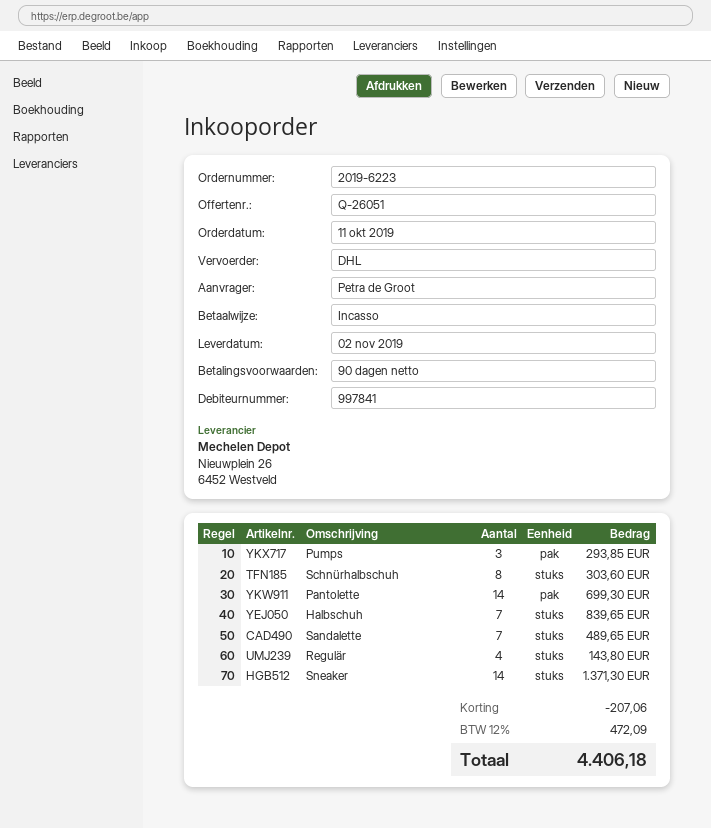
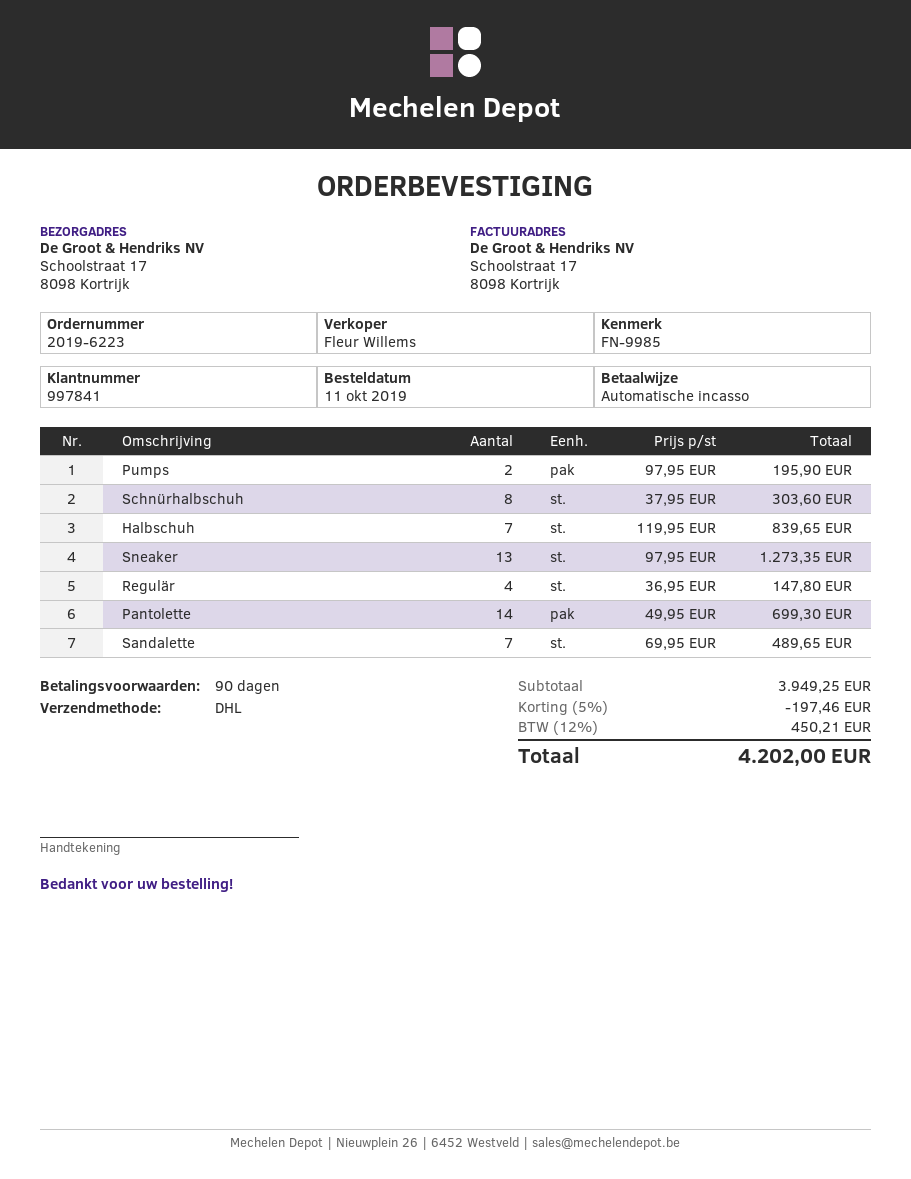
Pumps: 3 for 293.85 -> 2 for 195.90
Regulär: 4 for 143.80 -> 4 for 147.80
Sneaker: 14 for 1371.30 -> 13 for 1273.35
discount: 207.06 -> 197.46
tax: 12% = 472.09 -> 12% = 450.21
total: 4406.18 -> 4202.00

